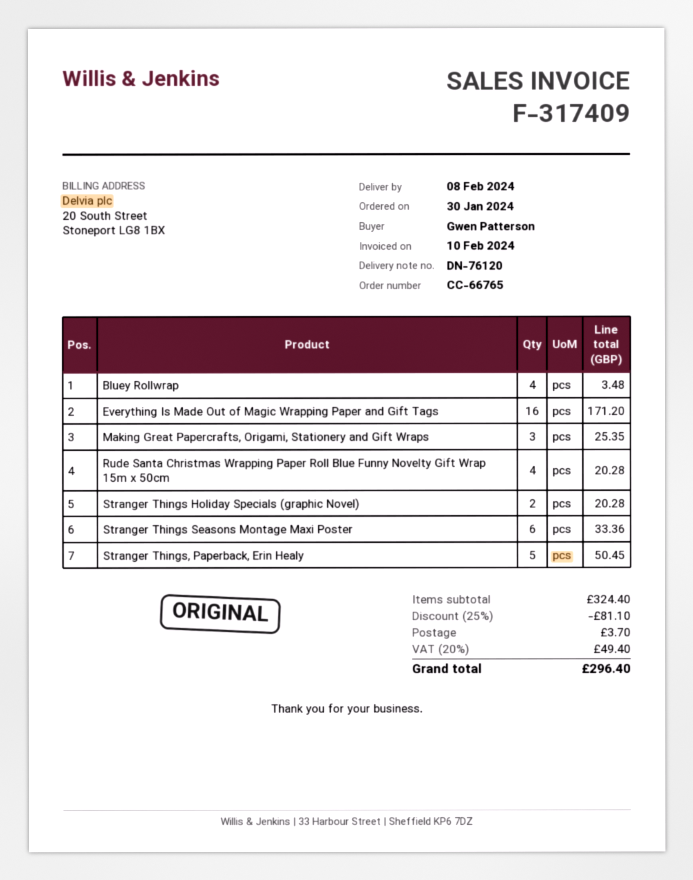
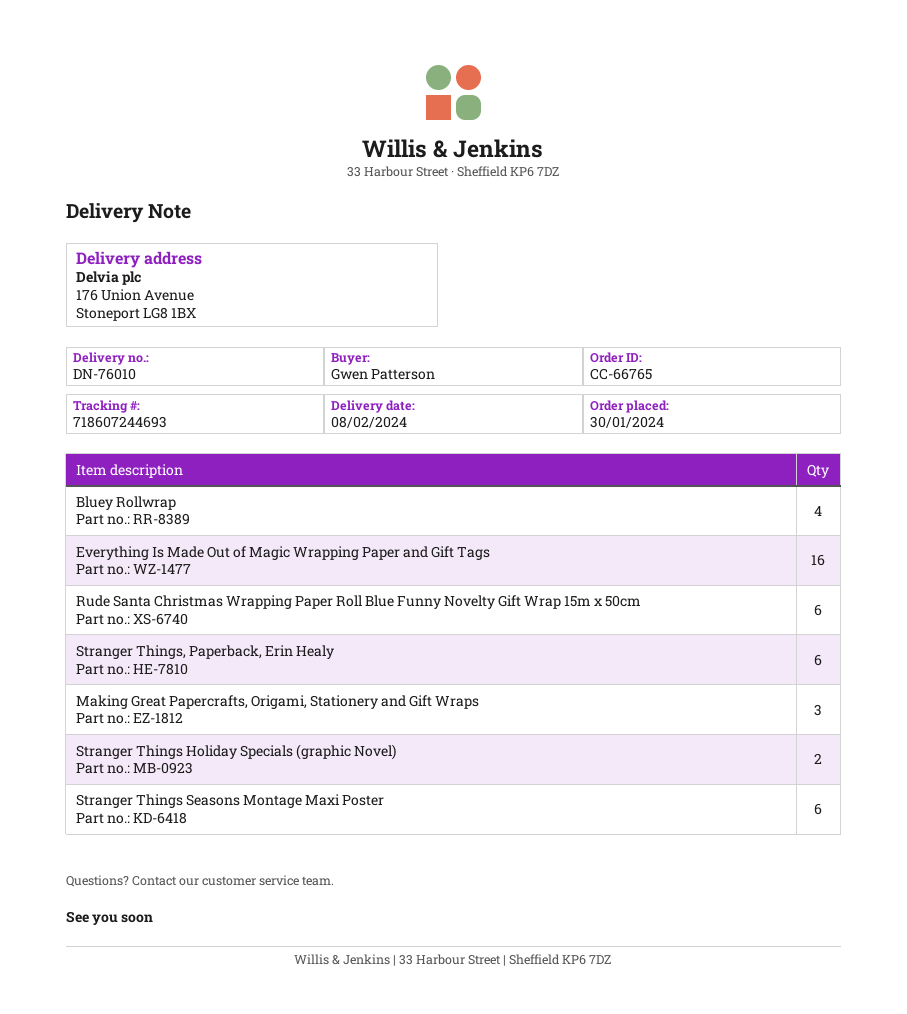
delivery note number: DN-76120 -> DN-76010
Rude Santa Christmas Wrapping Paper Roll Blue Funny Novelty Gift Wrap 15m x 50cm: 4 -> 6
Stranger Things, Paperback, Erin Healy: 5 -> 6

